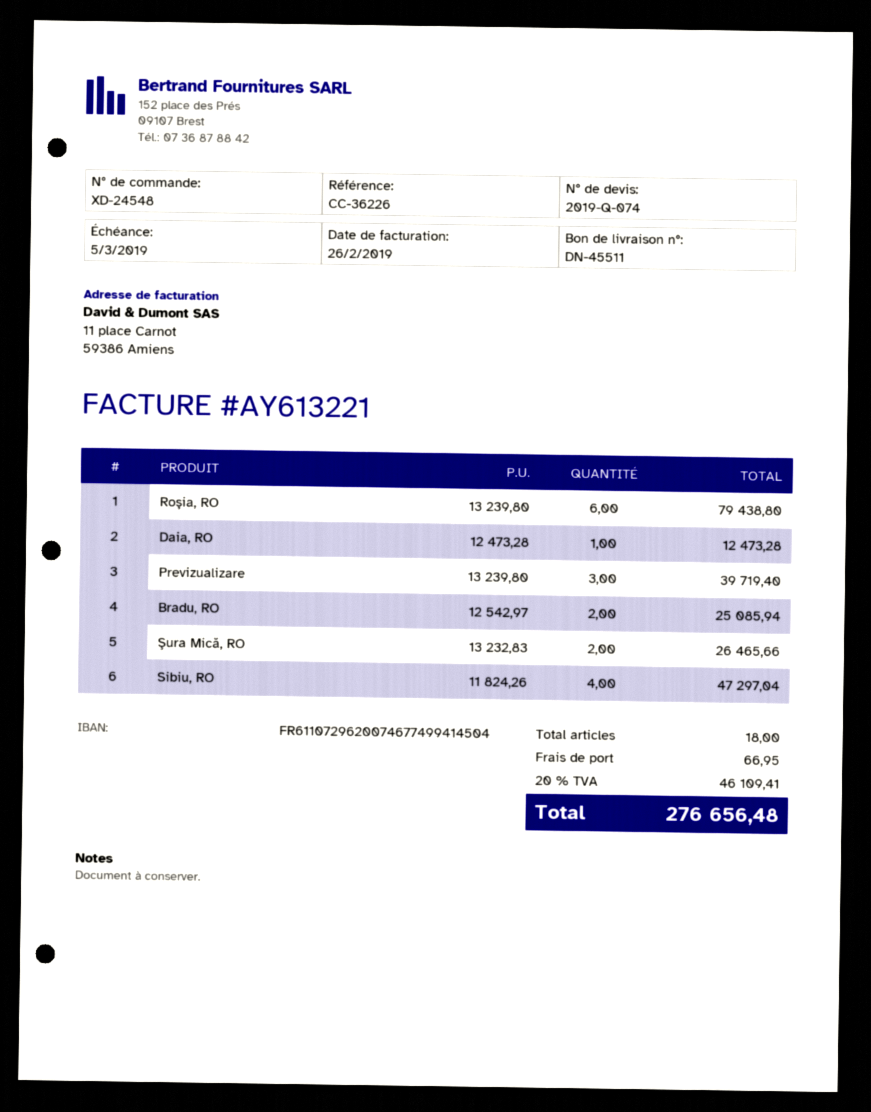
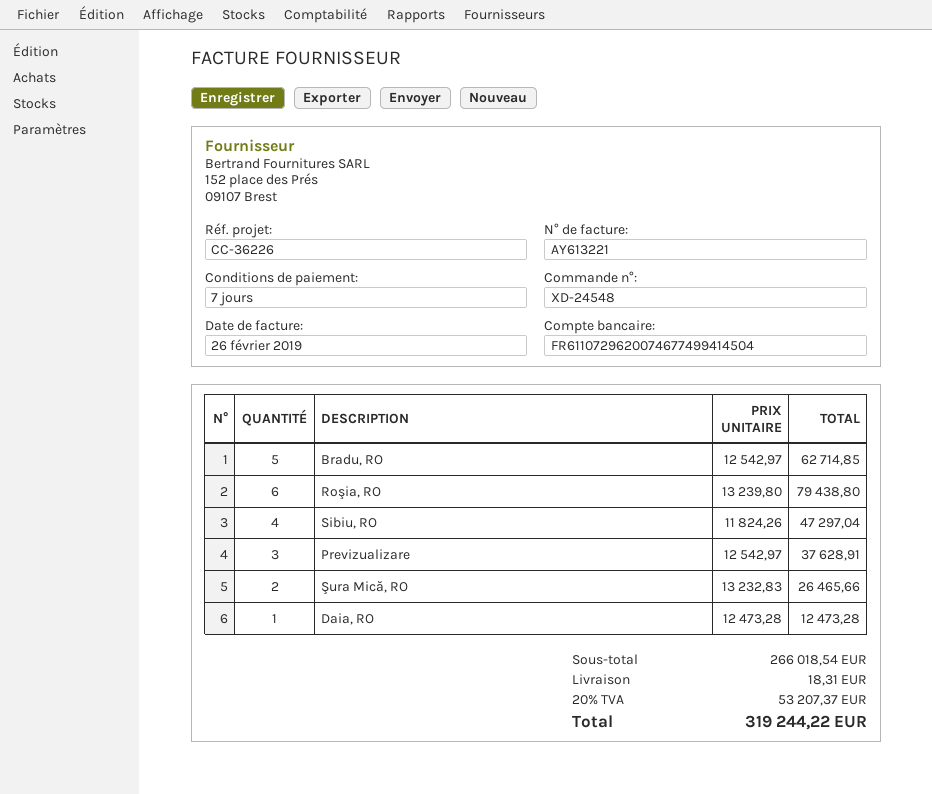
Previzualizare: 3 x 13239.80 = 39719.40 -> 3 x 12542.97 = 37628.91
Bradu, RO: 2 x 12542.97 = 25085.94 -> 5 x 12542.97 = 62714.85
shipping: 66.95 -> 18.31
tax: 20% = 46109.41 -> 20% = 53207.37
total: 276656.48 -> 319244.22

